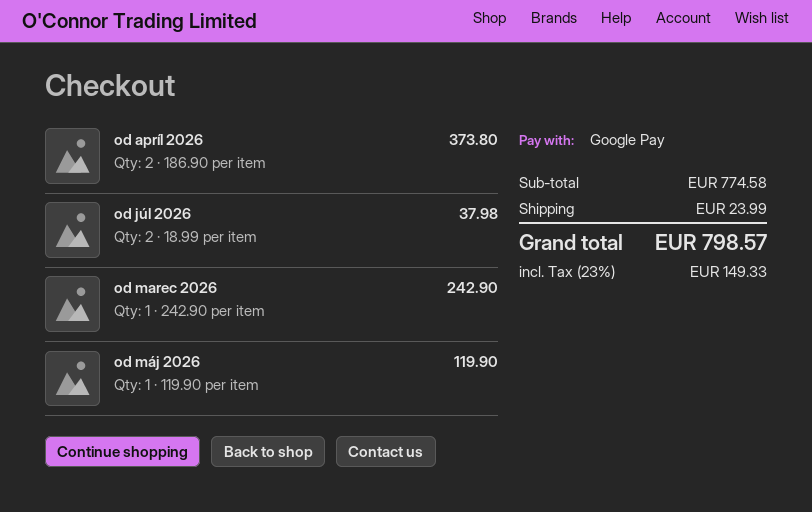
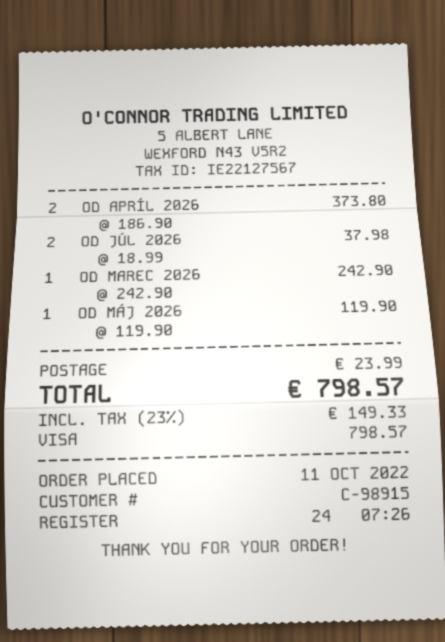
payment method: Google Pay -> Visa

